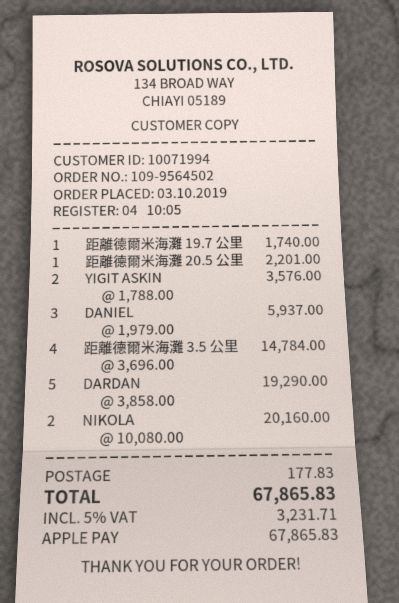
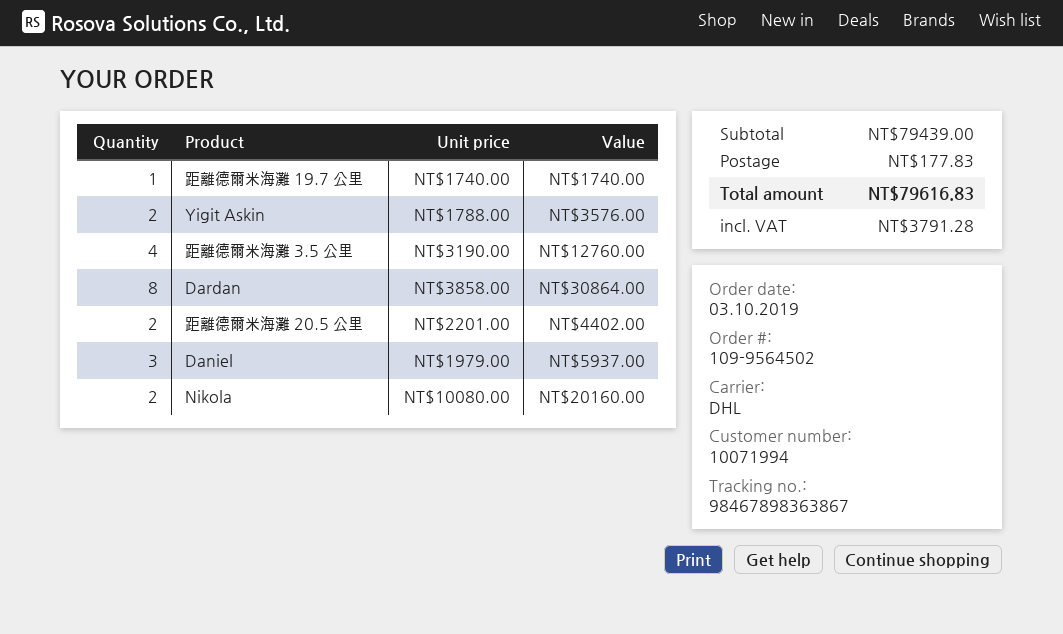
距離德爾米海灘 20.5 公里: 1 x 2201.00 = 2201.00 -> 2 x 2201.00 = 4402.00
距離德爾米海灘 3.5 公里: 4 x 3696.00 = 14784.00 -> 4 x 3190.00 = 12760.00
DARDAN: 5 x 3858.00 = 19290.00 -> 8 x 3858.00 = 30864.00
tax: 3231.71 -> 3791.28
total: 67865.83 -> 79616.83

